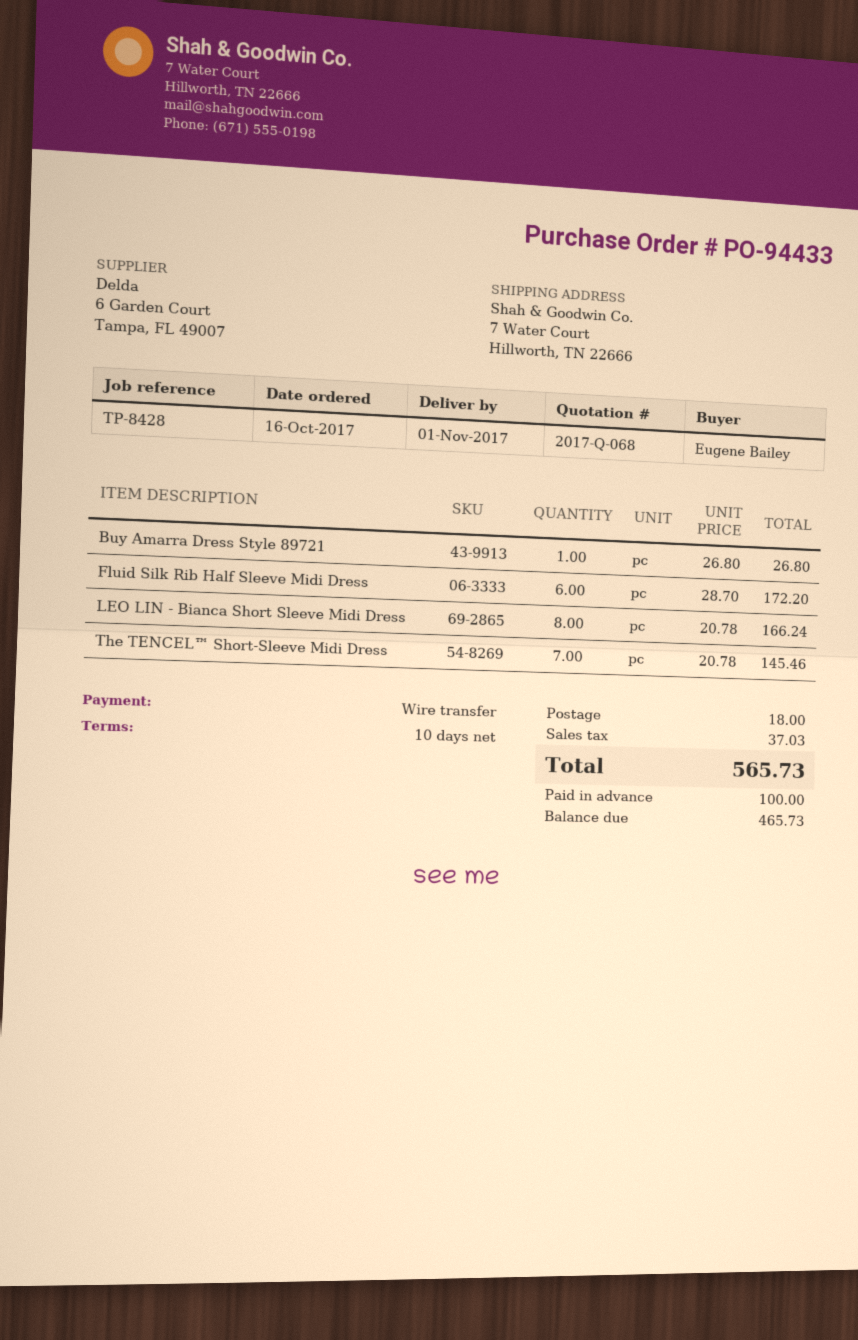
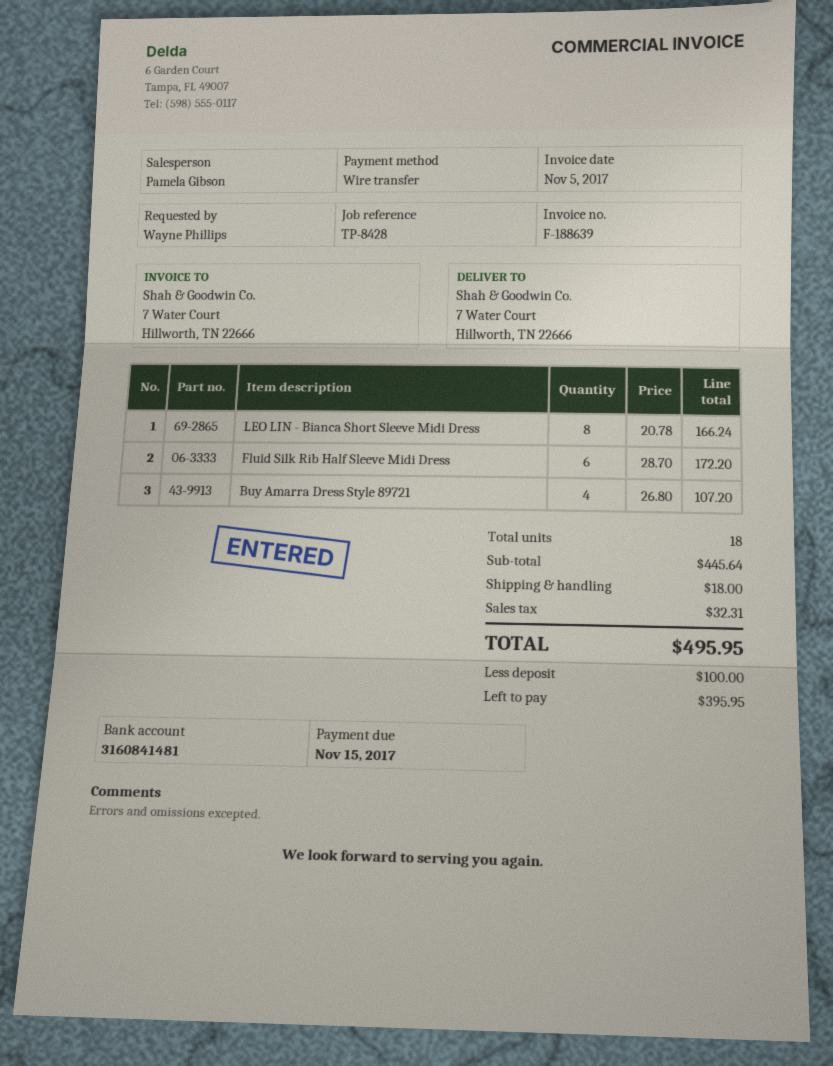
ordered by: Eugene Bailey -> Wayne Phillips
Buy Amarra Dress Style 89721: 1 x 26.80 = 26.80 -> 4 x 26.80 = 107.20
The TENCEL™ Short-Sleeve Midi Dress: 7 x 20.78 = 145.46 -> none
tax: 37.03 -> 32.31
total: 565.73 -> 495.95
balance: 465.73 -> 395.95

